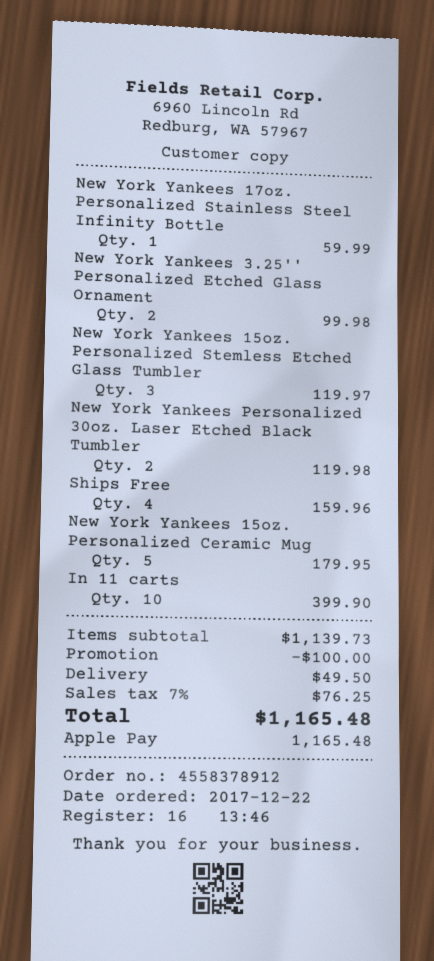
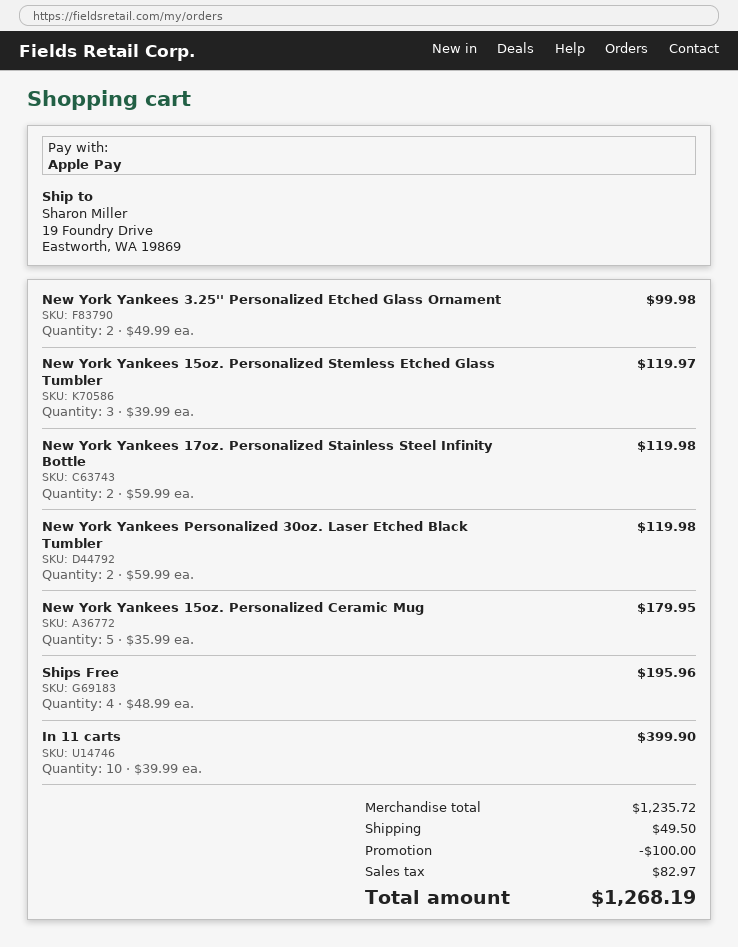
New York Yankees 17oz. Personalized Stainless Steel Infinity Bottle: 1 for 59.99 -> 2 for 119.98
Ships Free: 4 for 159.96 -> 4 for 195.96
subtotal: 1139.73 -> 1235.72
tax: 76.25 -> 82.97
total: 1165.48 -> 1268.19

